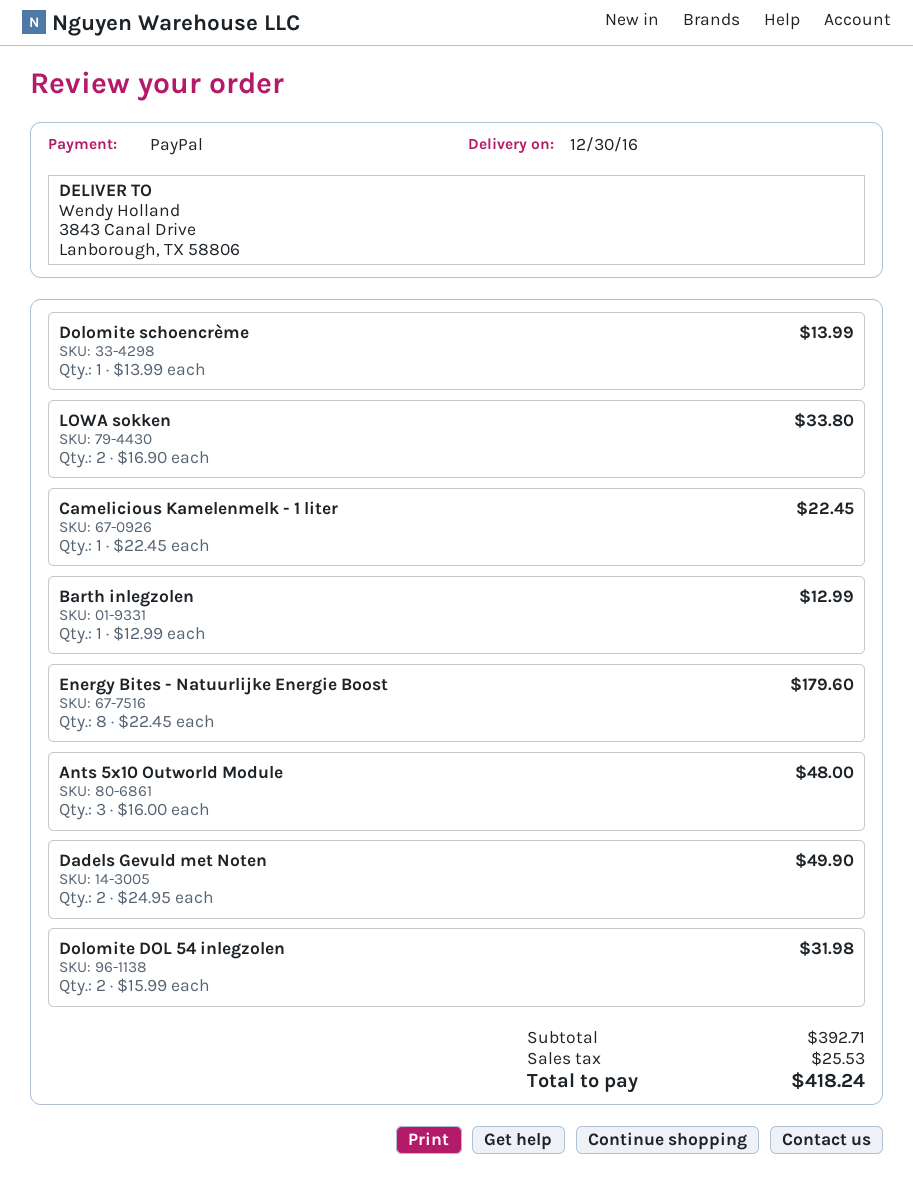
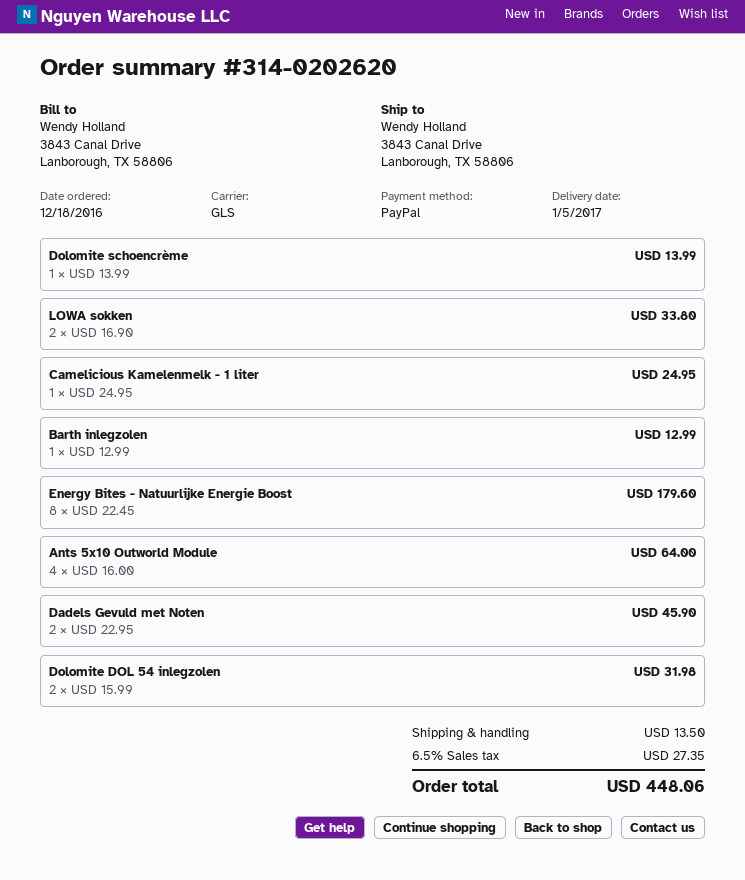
delivery date: 2016-12-30 -> 2017-01-05
Camelicious Kamelenmelk - 1 liter: 1 x 22.45 = 22.45 -> 1 x 24.95 = 24.95
Ants 5x10 Outworld Module: 3 x 16.00 = 48.00 -> 4 x 16.00 = 64.00
Dadels Gevuld met Noten: 2 x 24.95 = 49.90 -> 2 x 22.95 = 45.90
shipping: none -> 13.50
tax: 25.53 -> 27.35
total: 418.24 -> 448.06

